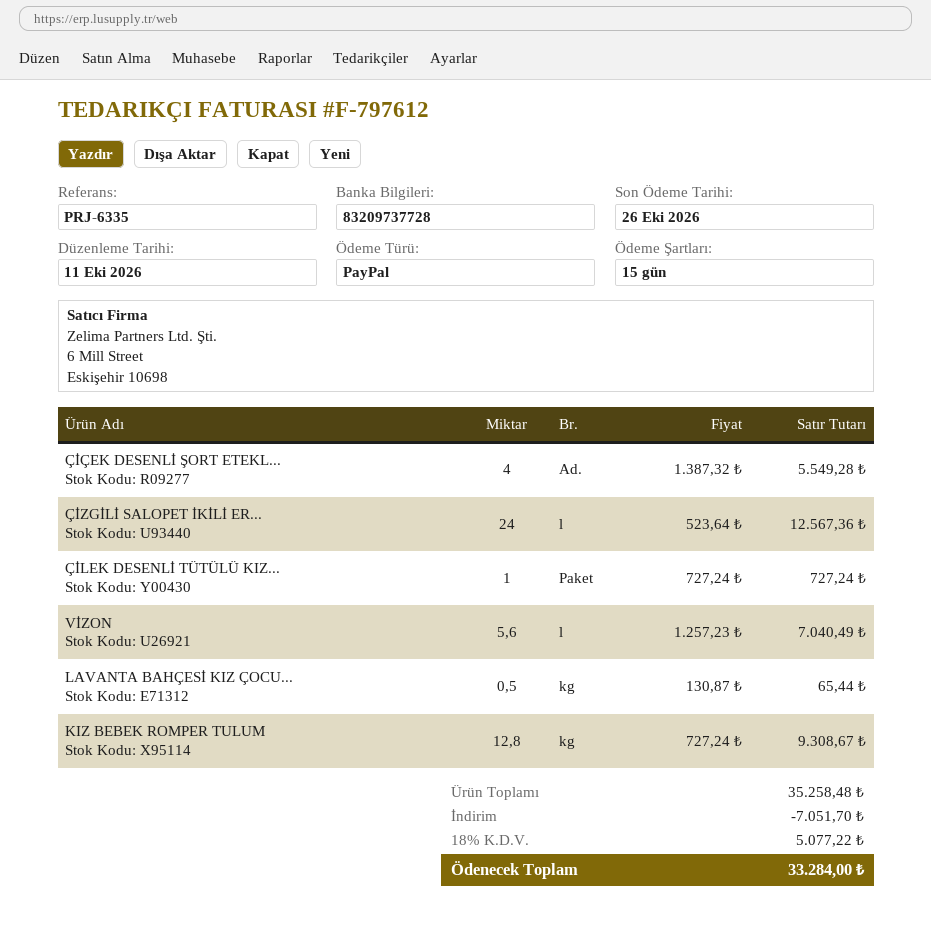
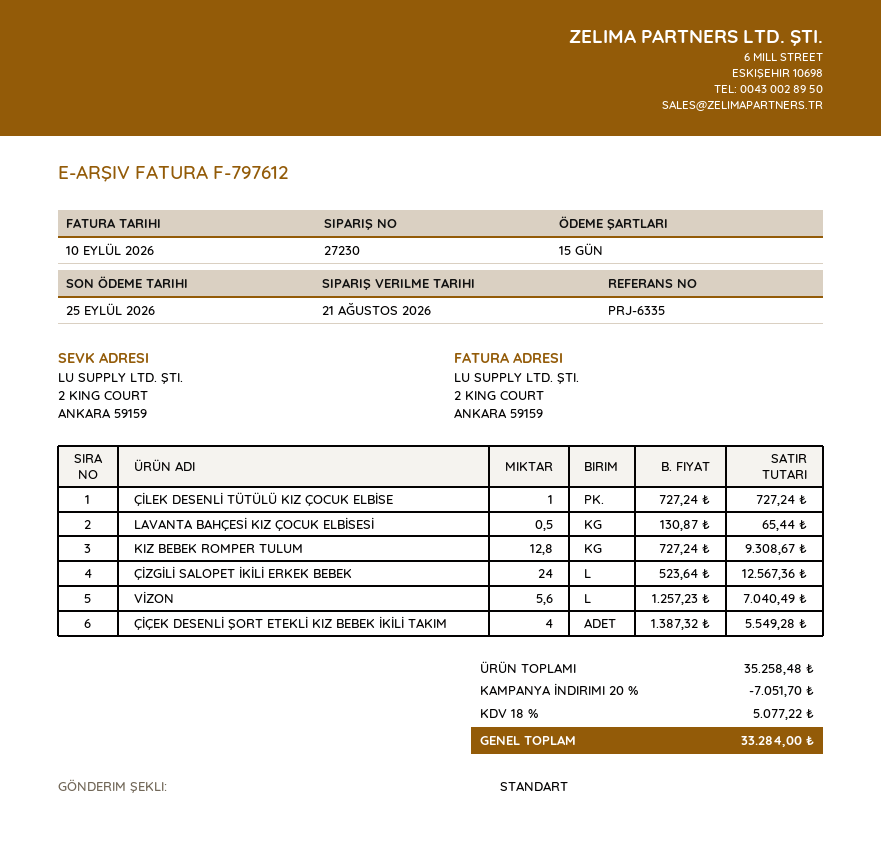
invoice date: 2026-10-11 -> 2026-09-10
due date: 2026-10-26 -> 2026-09-25

